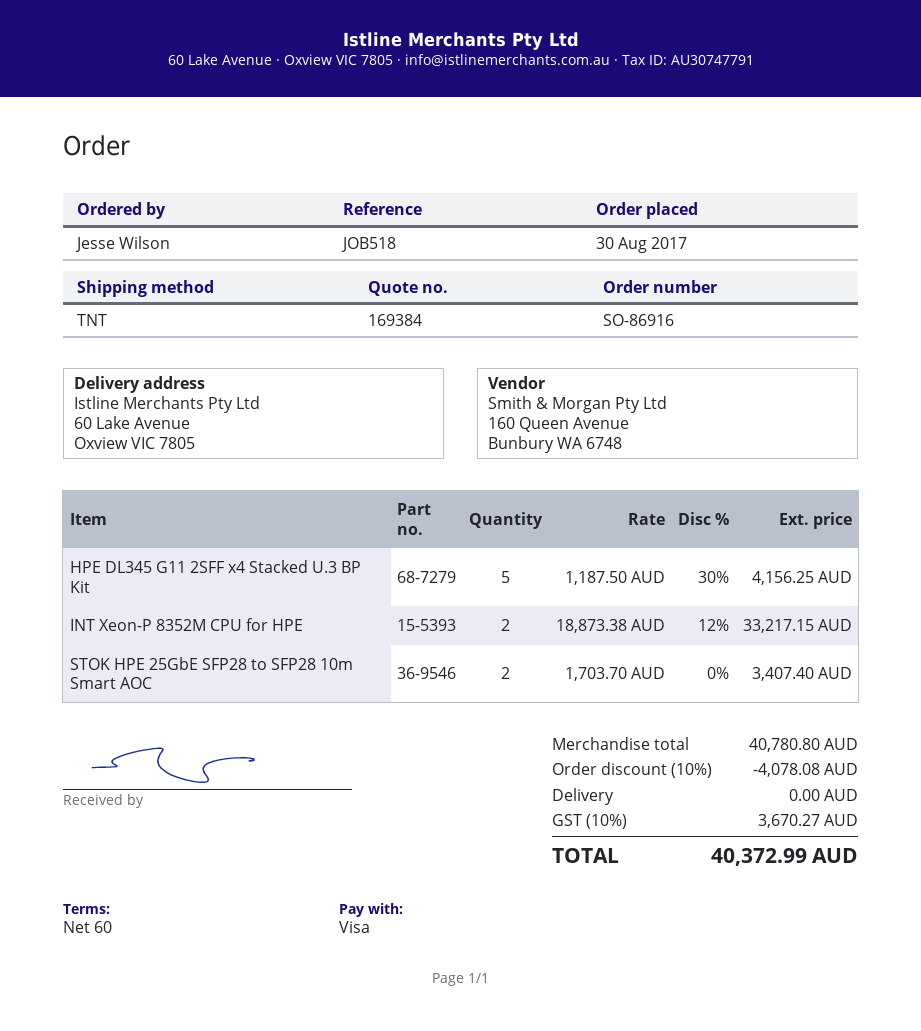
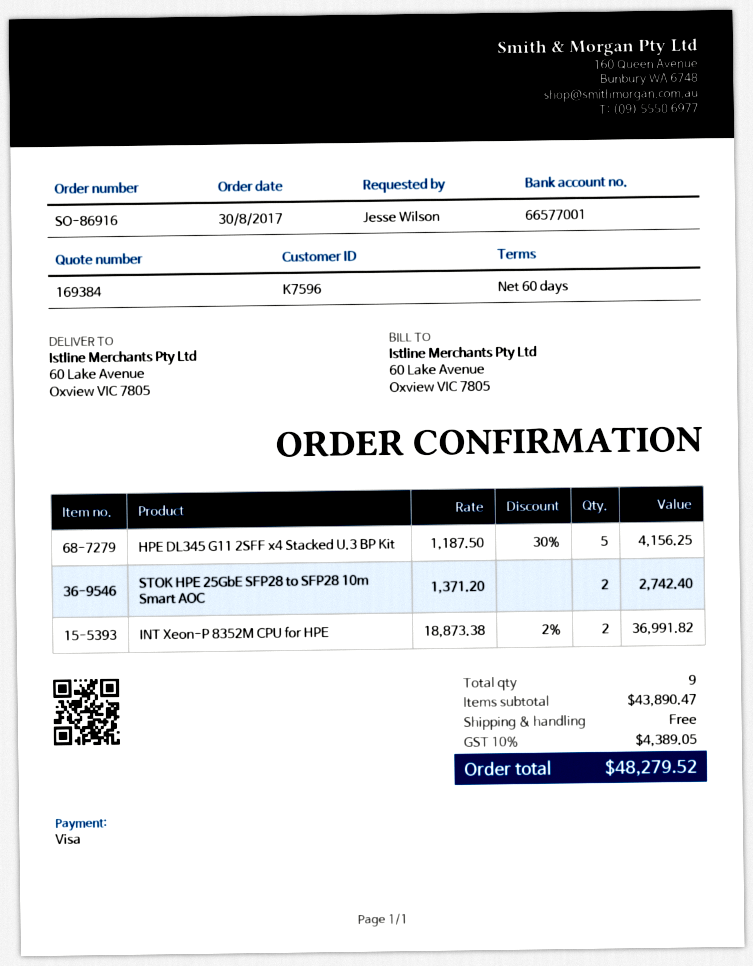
INT Xeon-P 8352M CPU for HPE: 2 x 18873.38 - 12% = 33217.15 -> 2 x 18873.38 - 2% = 36991.82
STOK HPE 25GbE SFP28 to SFP28 10m Smart AOC: 2 x 1703.70 = 3407.40 -> 2 x 1371.20 = 2742.40
subtotal: 40780.80 -> 43890.47
discount: 10% = 4078.08 -> none
tax: 10% = 3670.27 -> 10% = 4389.05
total: 40372.99 -> 48279.52

